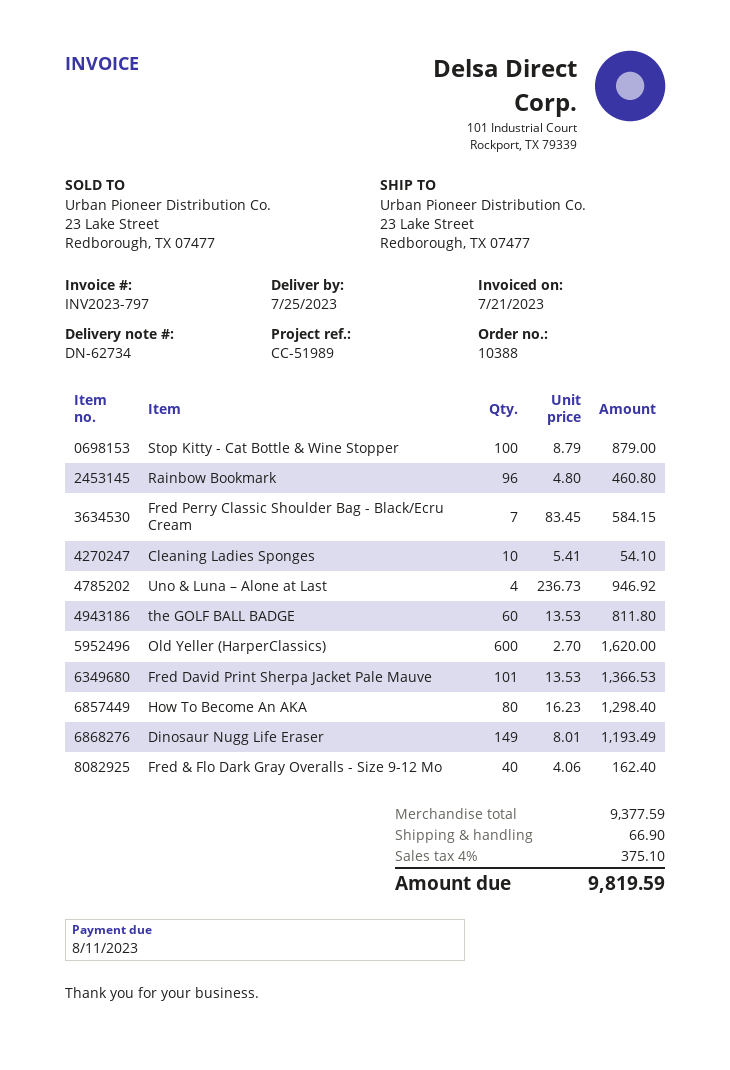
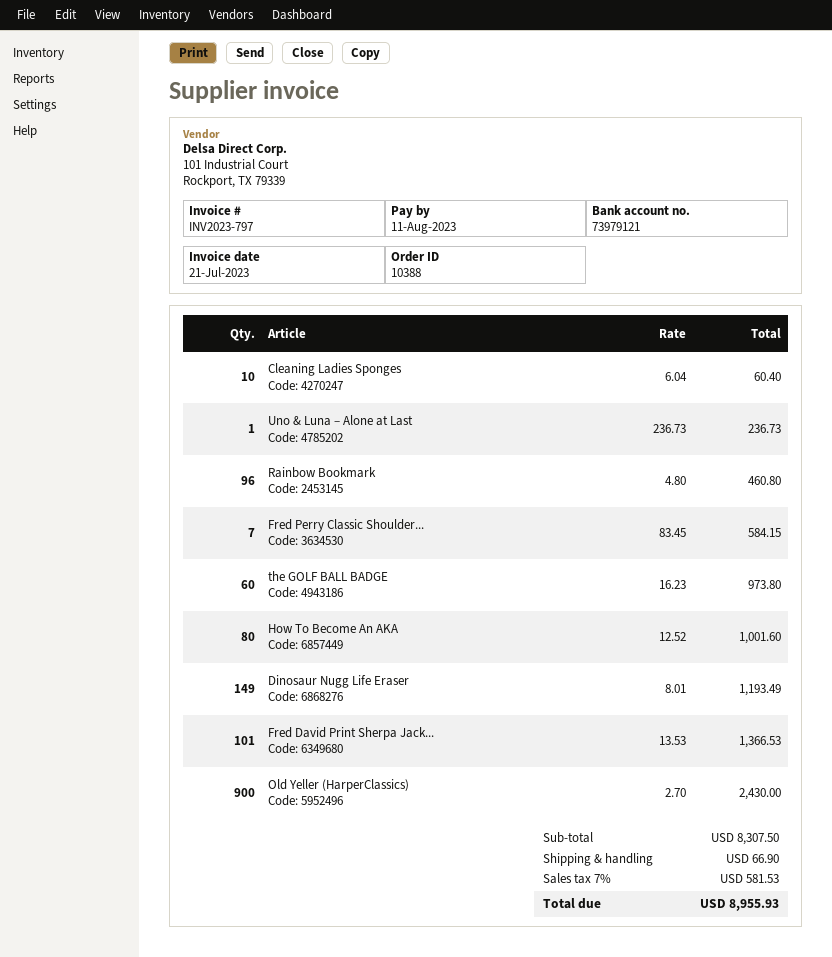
Stop Kitty - Cat Bottle & Wine Stopper: 100 x 8.79 = 879.00 -> none
Cleaning Ladies Sponges: 10 x 5.41 = 54.10 -> 10 x 6.04 = 60.40
Uno & Luna – Alone at Last: 4 x 236.73 = 946.92 -> 1 x 236.73 = 236.73
the GOLF BALL BADGE: 60 x 13.53 = 811.80 -> 60 x 16.23 = 973.80
Old Yeller (HarperClassics): 600 x 2.70 = 1620.00 -> 900 x 2.70 = 2430.00
How To Become An AKA: 80 x 16.23 = 1298.40 -> 80 x 12.52 = 1001.60
Fred & Flo Dark Gray Overalls - Size 9-12 Mo: 40 x 4.06 = 162.40 -> none
subtotal: 9377.59 -> 8307.50
tax: 4% = 375.10 -> 7% = 581.53
total: 9819.59 -> 8955.93

